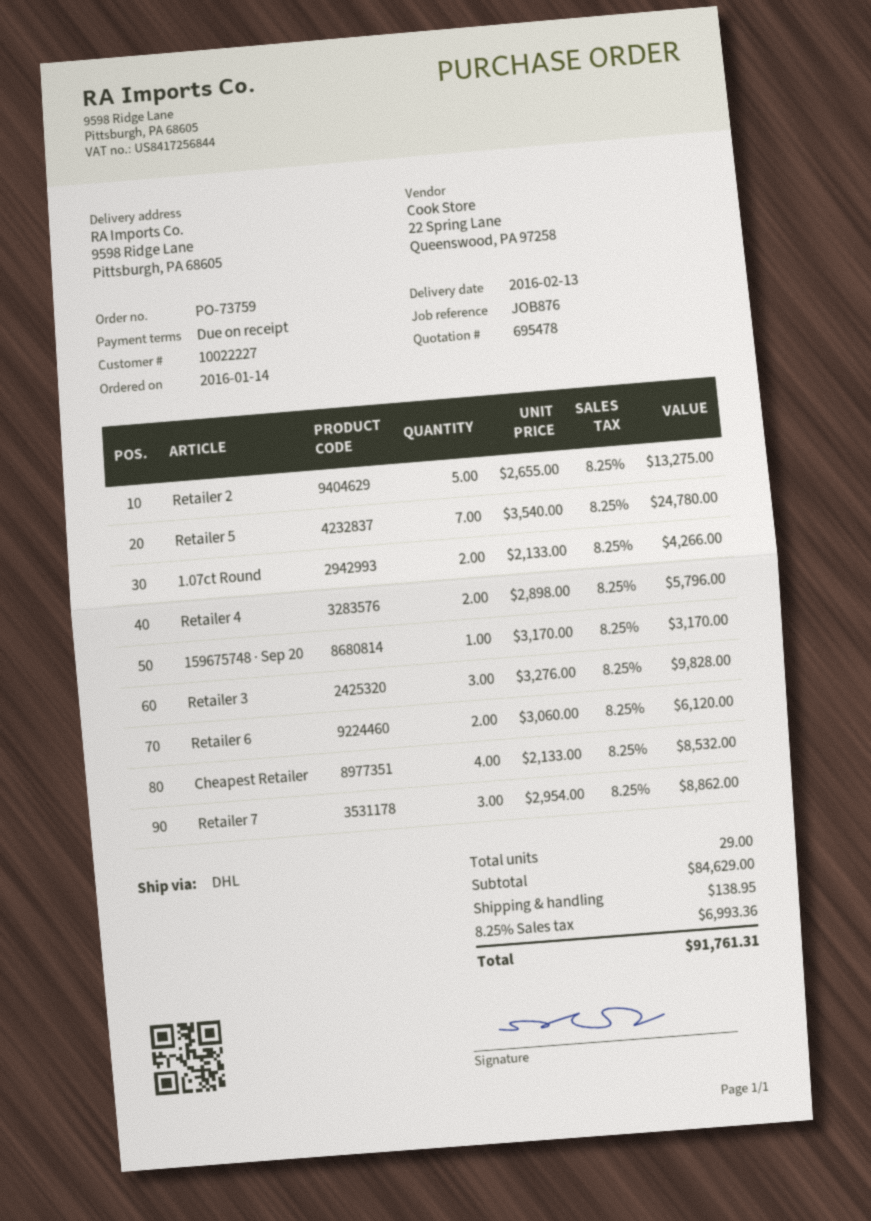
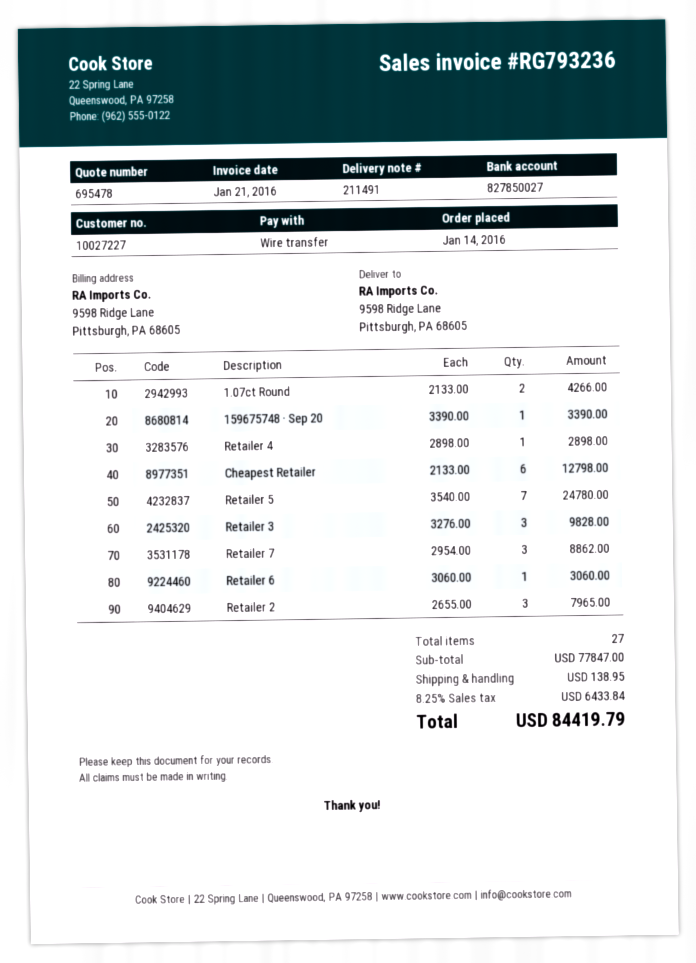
customer number: 10022227 -> 10027227
Retailer 2: 5 x 2655.00 = 13275.00 -> 3 x 2655.00 = 7965.00
Retailer 4: 2 x 2898.00 = 5796.00 -> 1 x 2898.00 = 2898.00
159675748 · Sep 20: 1 x 3170.00 = 3170.00 -> 1 x 3390.00 = 3390.00
Retailer 6: 2 x 3060.00 = 6120.00 -> 1 x 3060.00 = 3060.00
Cheapest Retailer: 4 x 2133.00 = 8532.00 -> 6 x 2133.00 = 12798.00
total quantity: 29 -> 27
subtotal: 84629.00 -> 77847.00
tax: 8.25% = 6993.36 -> 8.25% = 6433.84
total: 91761.31 -> 84419.79

